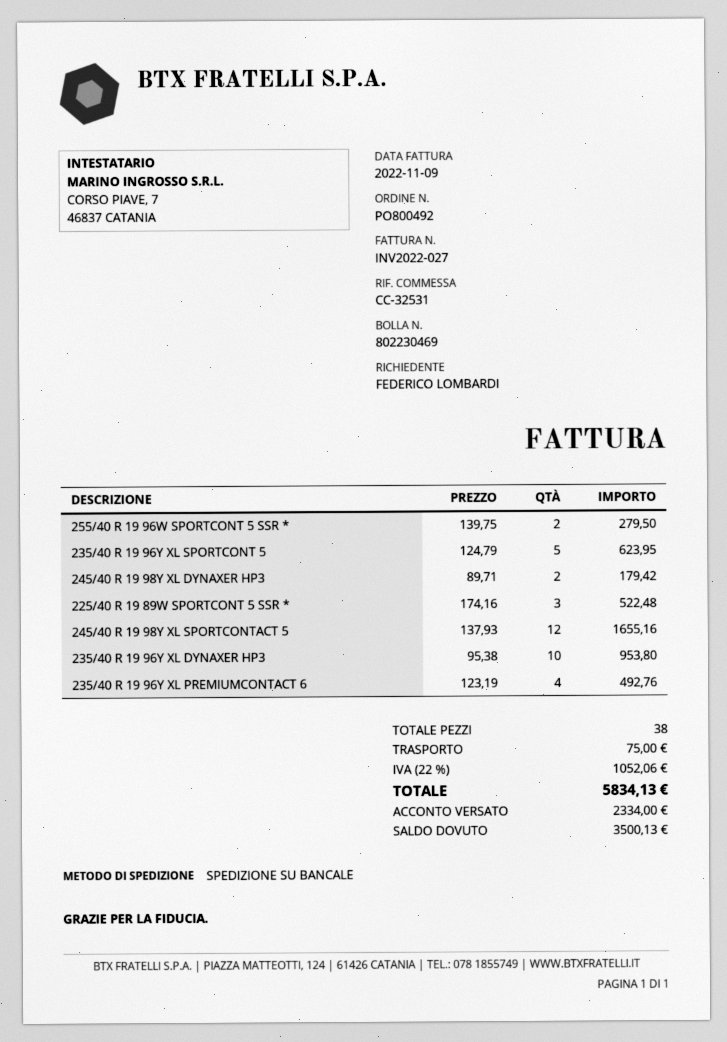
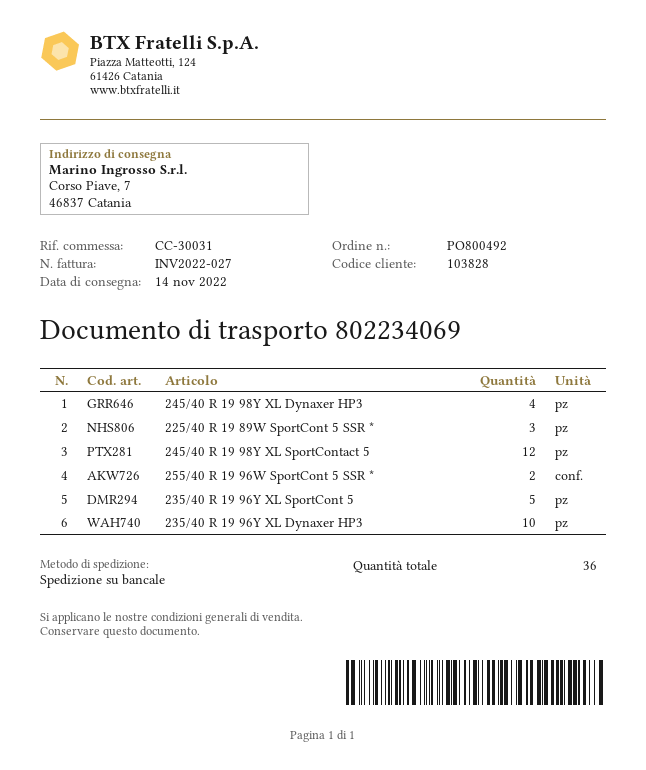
delivery note number: 802230469 -> 802234069
reference: CC-32531 -> CC-30031
245/40 R 19 98Y XL DYNAXER HP3: 2 -> 4
235/40 R 19 96Y XL PREMIUMCONTACT 6: 4 -> none
total quantity: 38 -> 36

